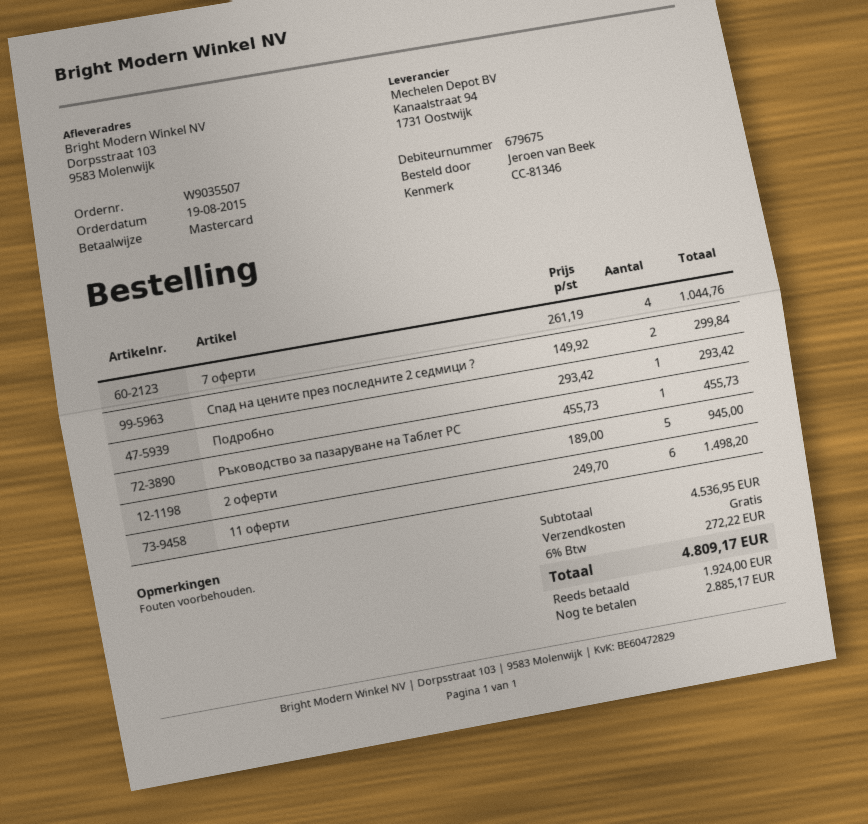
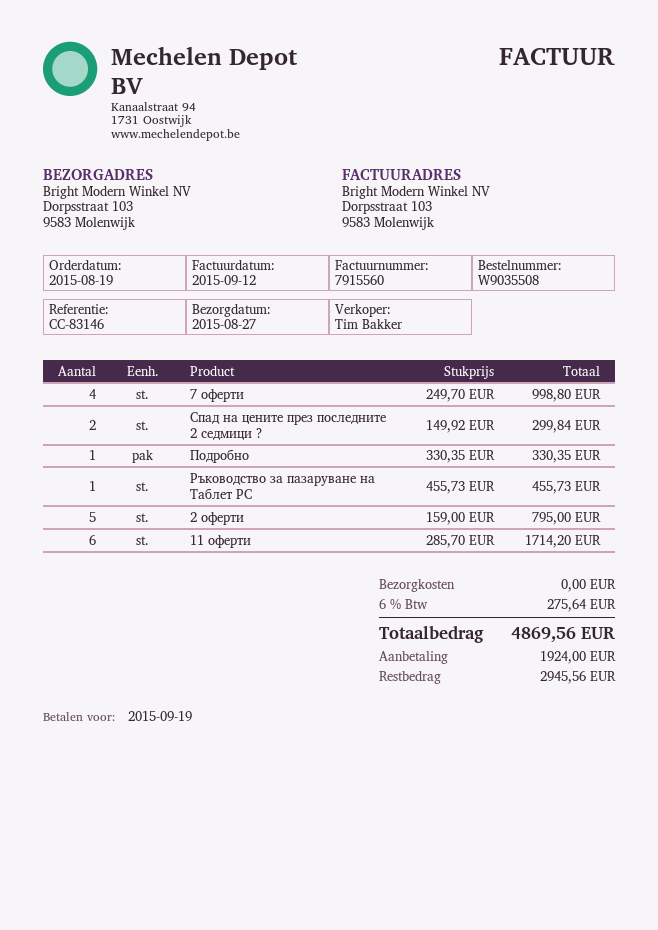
order number: W9035507 -> W9035508
reference: CC-81346 -> CC-83146
7 оферти: 4 x 261.19 = 1044.76 -> 4 x 249.70 = 998.80
Подробно: 1 x 293.42 = 293.42 -> 1 x 330.35 = 330.35
2 оферти: 5 x 189.00 = 945.00 -> 5 x 159.00 = 795.00
11 оферти: 6 x 249.70 = 1498.20 -> 6 x 285.70 = 1714.20
tax: 6% = 272.22 -> 6% = 275.64
total: 4809.17 -> 4869.56
balance: 2885.17 -> 2945.56

